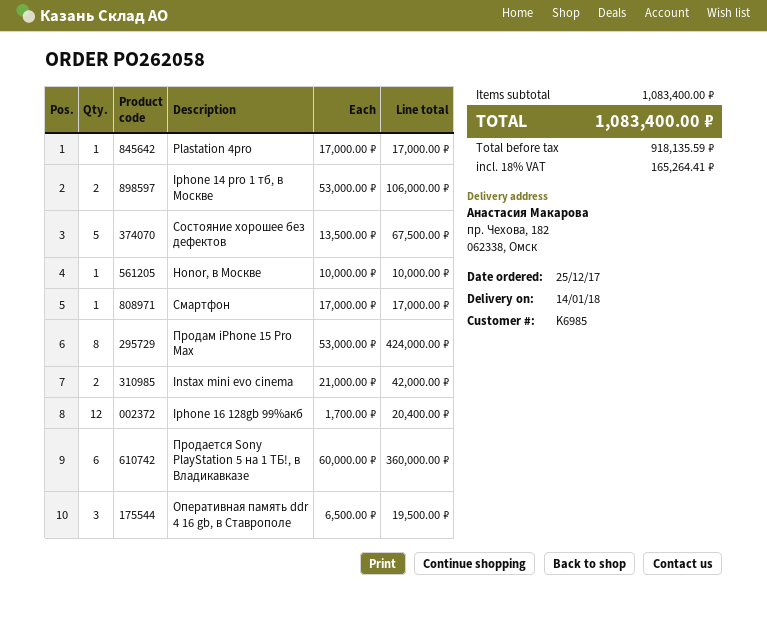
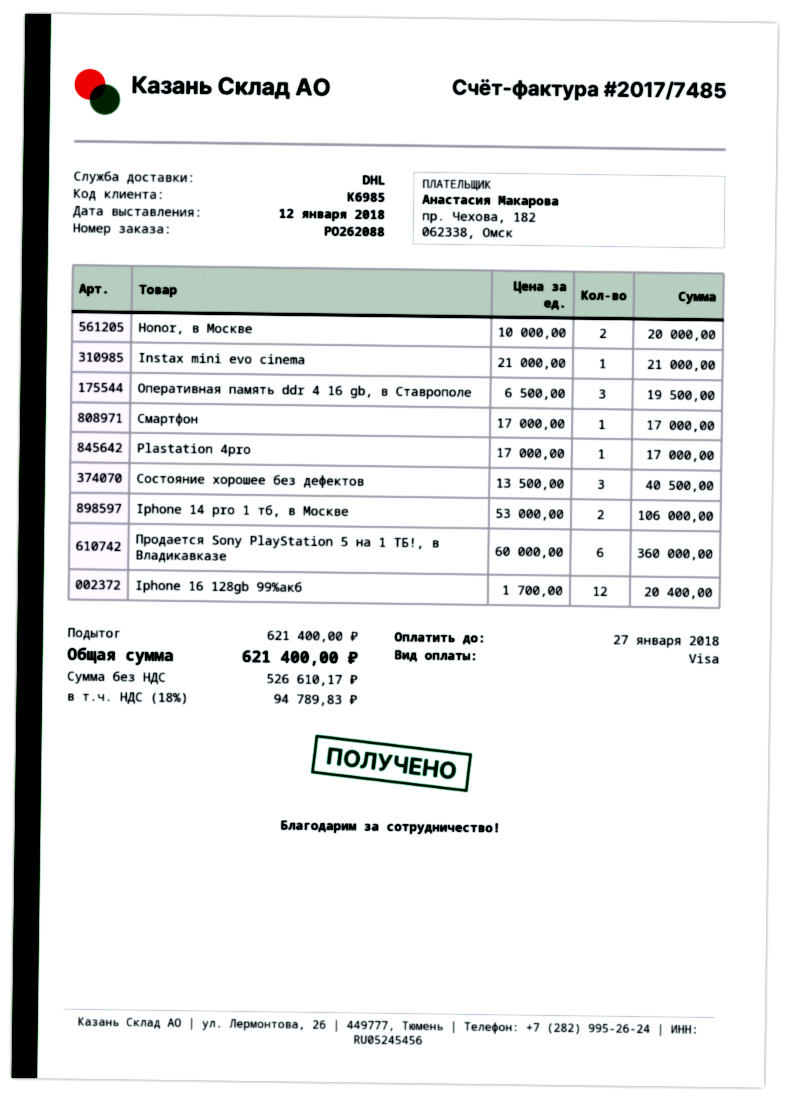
order number: PO262058 -> PO262088
Состояние хорошее без дефектов: 5 x 13500.00 = 67500.00 -> 3 x 13500.00 = 40500.00
Honor, в Москве: 1 x 10000.00 = 10000.00 -> 2 x 10000.00 = 20000.00
Продам iPhone 15 Pro Max: 8 x 53000.00 = 424000.00 -> none
Instax mini evo cinema: 2 x 21000.00 = 42000.00 -> 1 x 21000.00 = 21000.00
subtotal: 1083400.00 -> 621400.00
net: 918135.59 -> 526610.17
tax: 18% = 165264.41 -> 18% = 94789.83
total: 1083400.00 -> 621400.00

